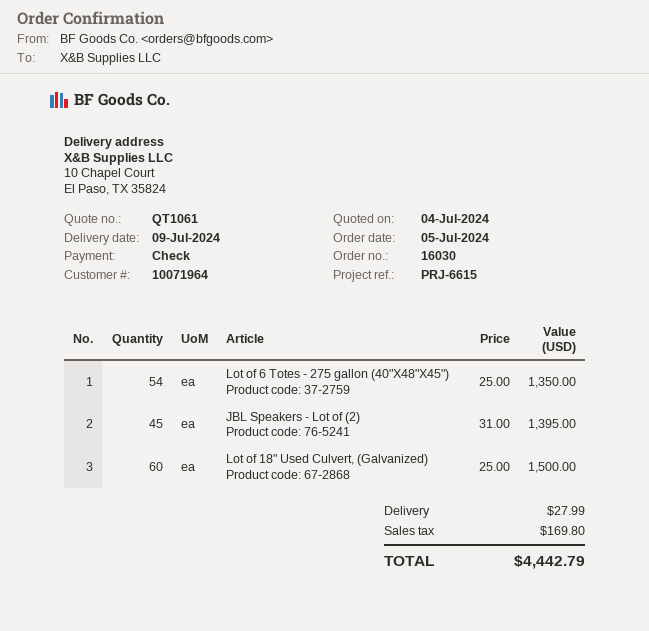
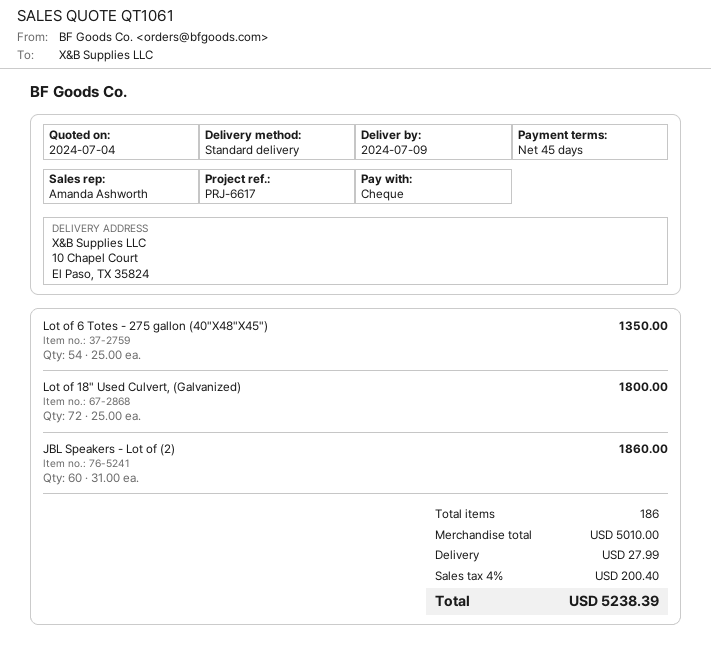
reference: PRJ-6615 -> PRJ-6617
JBL Speakers - Lot of (2): 45 x 31.00 = 1395.00 -> 60 x 31.00 = 1860.00
Lot of 18" Used Culvert, (Galvanized): 60 x 25.00 = 1500.00 -> 72 x 25.00 = 1800.00
tax: 169.80 -> 200.40
total: 4442.79 -> 5238.39

